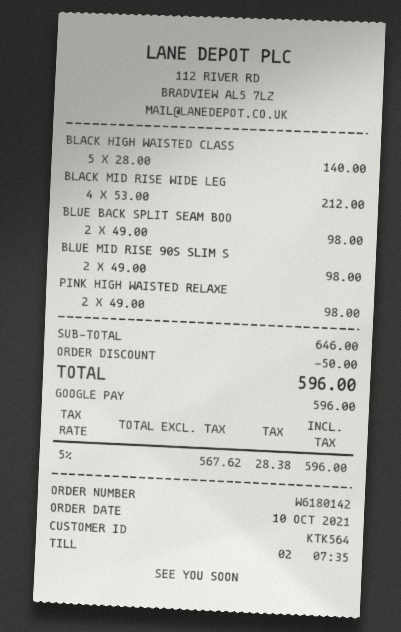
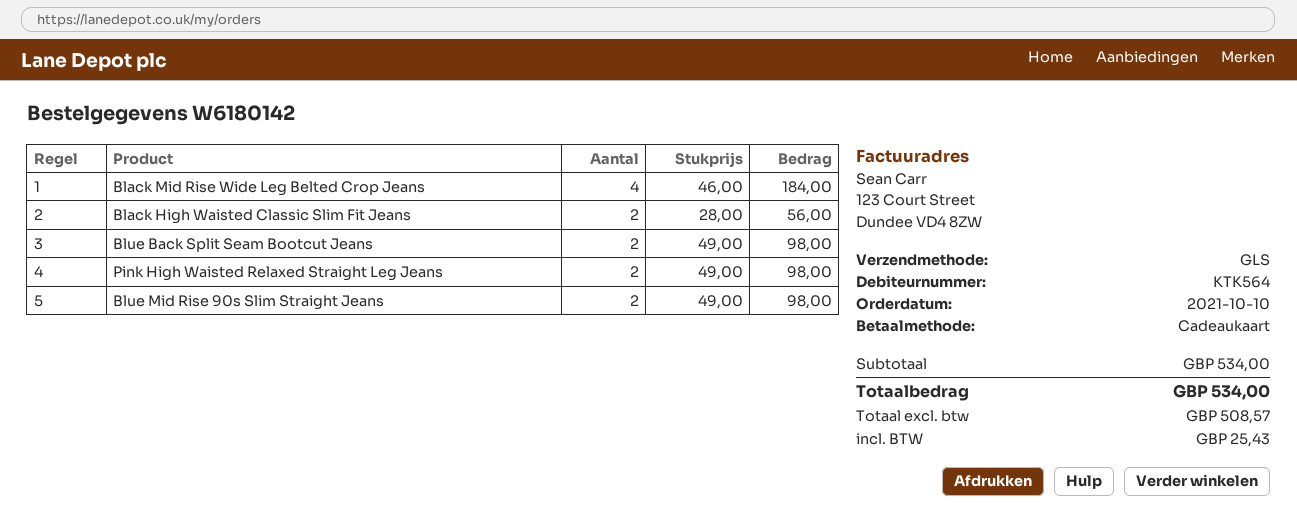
payment method: Google Pay -> gift card
BLACK HIGH WAISTED CLASS: 5 x 28.00 = 140.00 -> 2 x 28.00 = 56.00
BLACK MID RISE WIDE LEG: 4 x 53.00 = 212.00 -> 4 x 46.00 = 184.00
subtotal: 646.00 -> 534.00
discount: 50.00 -> none
net: 567.62 -> 508.57
tax: 28.38 -> 25.43
total: 596.00 -> 534.00

